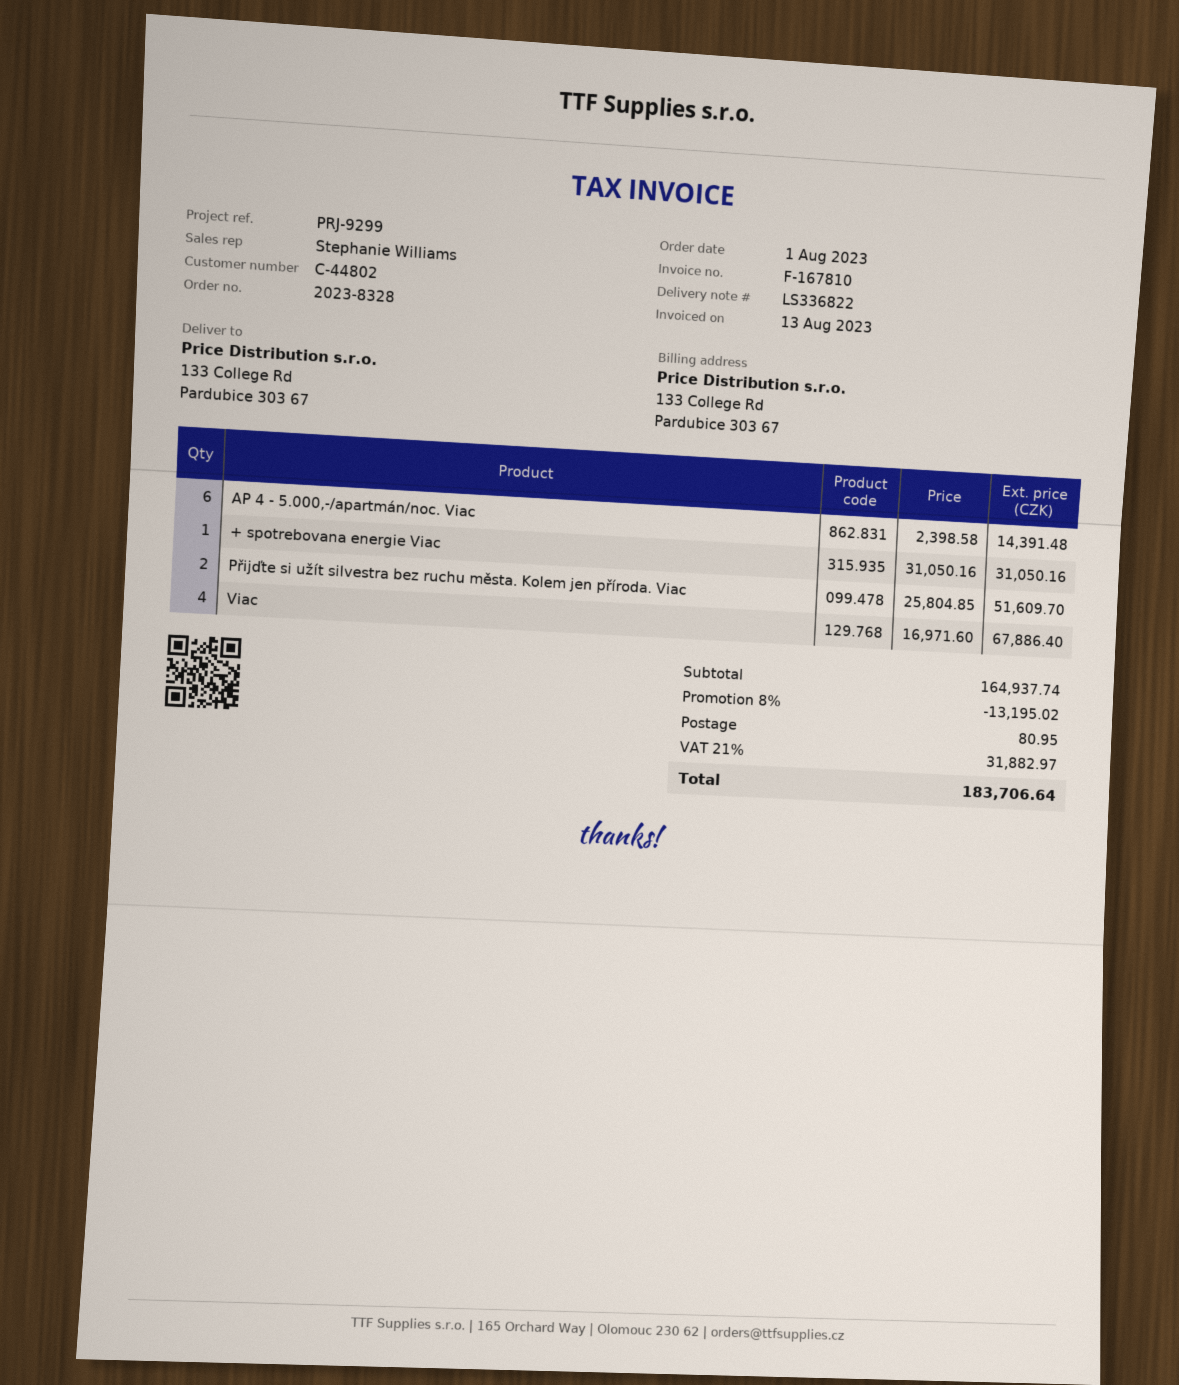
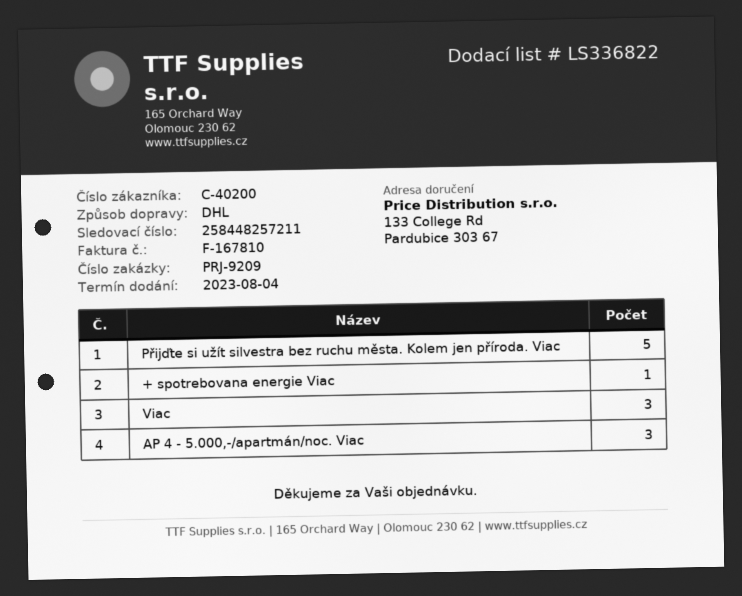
customer number: C-44802 -> C-40200
reference: PRJ-9299 -> PRJ-9209
AP 4 - 5.000,-/apartmán/noc. Viac: 6 -> 3
Přijďte si užít silvestra bez ruchu města. Kolem jen příroda. Viac: 2 -> 5
Viac: 4 -> 3

